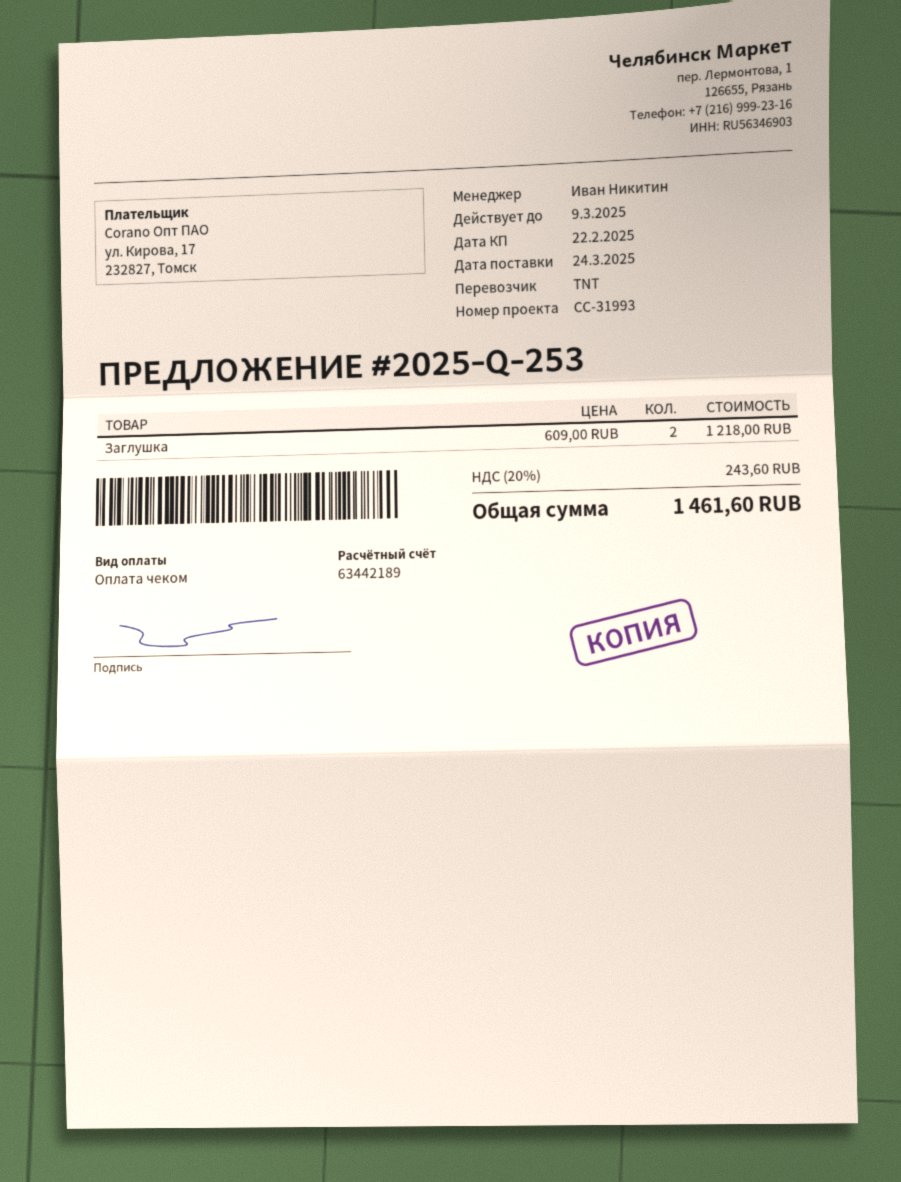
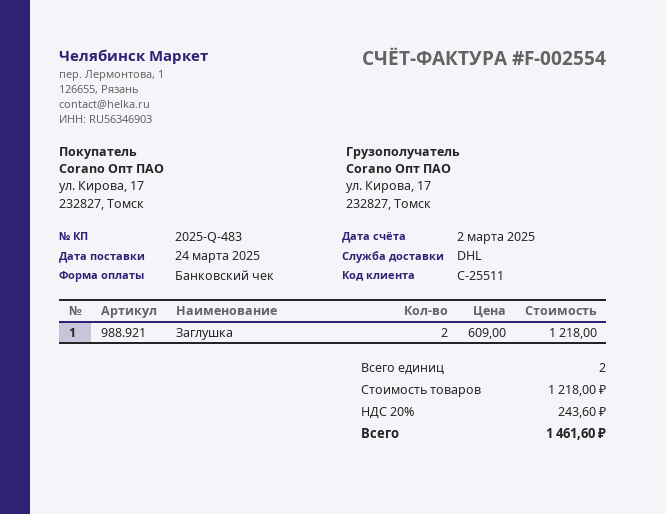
quote number: 2025-Q-253 -> 2025-Q-483
shipping method: TNT -> DHL

